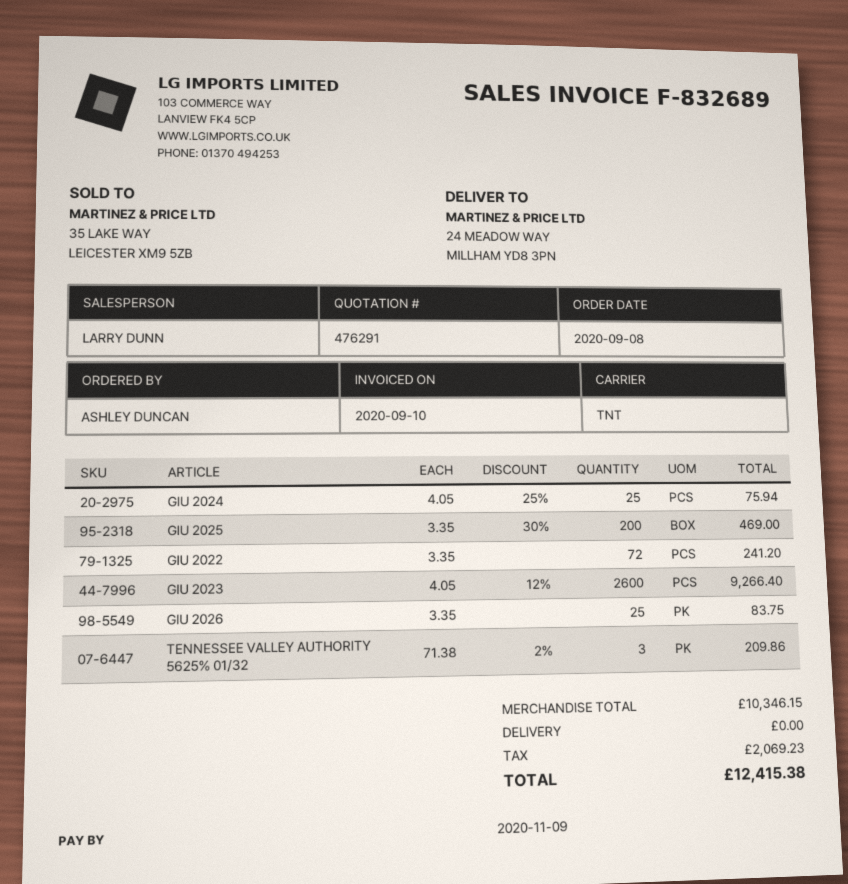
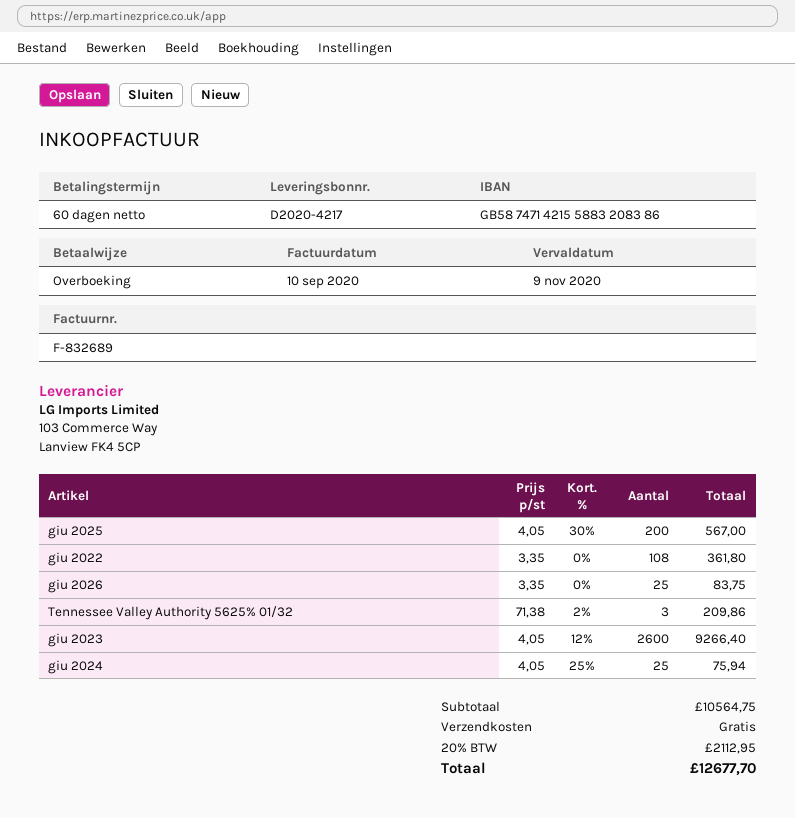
GIU 2025: 200 x 3.35 - 30% = 469.00 -> 200 x 4.05 - 30% = 567.00
GIU 2022: 72 x 3.35 = 241.20 -> 108 x 3.35 = 361.80
subtotal: 10346.15 -> 10564.75
tax: 2069.23 -> 2112.95
total: 12415.38 -> 12677.70

